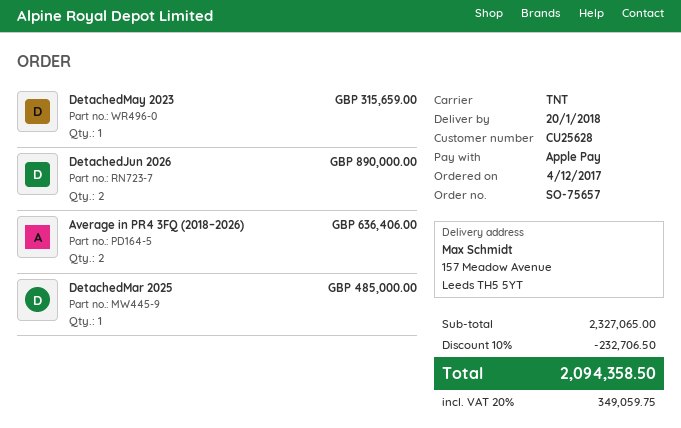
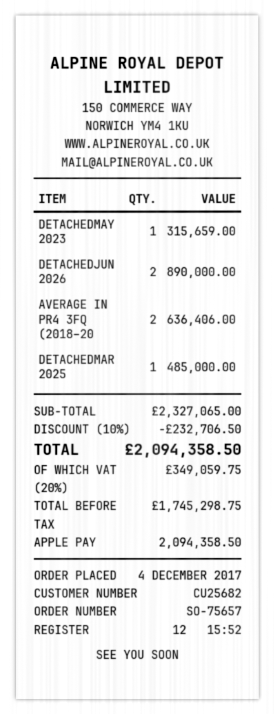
customer number: CU25628 -> CU25682

